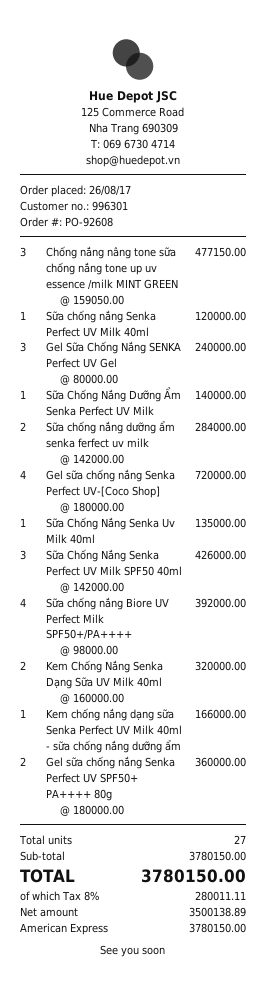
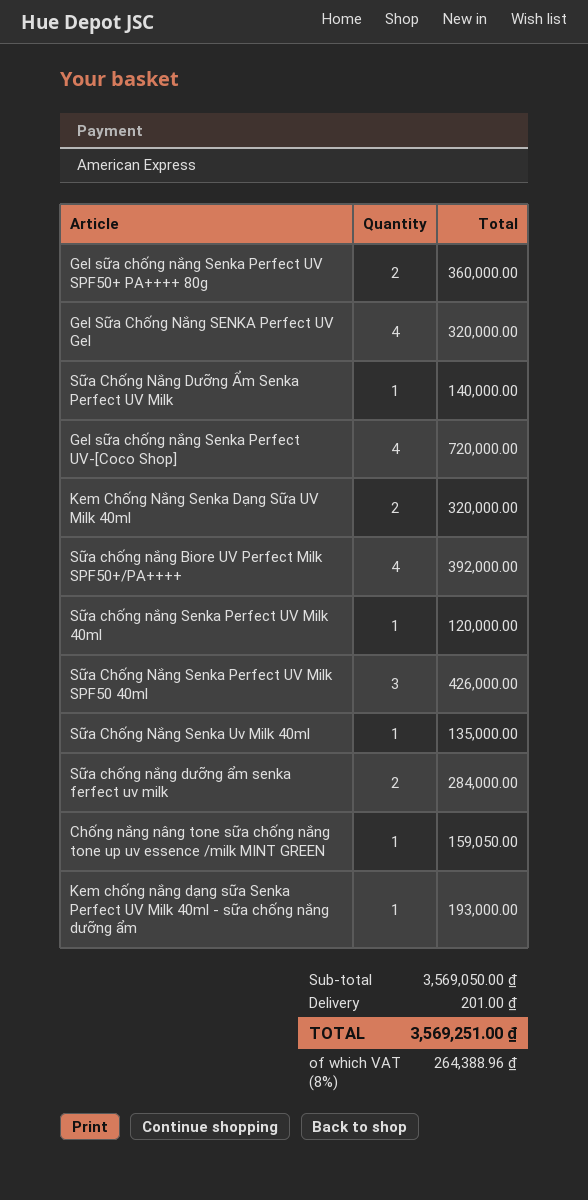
Chống nắng nâng tone sữa chống nắng tone up uv essence /milk MINT GREEN: 3 for 477150.00 -> 1 for 159050.00
Gel Sữa Chống Nắng SENKA Perfect UV Gel: 3 for 240000.00 -> 4 for 320000.00
Kem chống nắng dạng sữa Senka Perfect UV Milk 40ml - sữa chống nắng dưỡng ẩm: 1 for 166000.00 -> 1 for 193000.00
subtotal: 3780150.00 -> 3569050.00
shipping: none -> 201.00
tax: 8% = 280011.11 -> 8% = 264388.96
total: 3780150.00 -> 3569251.00

